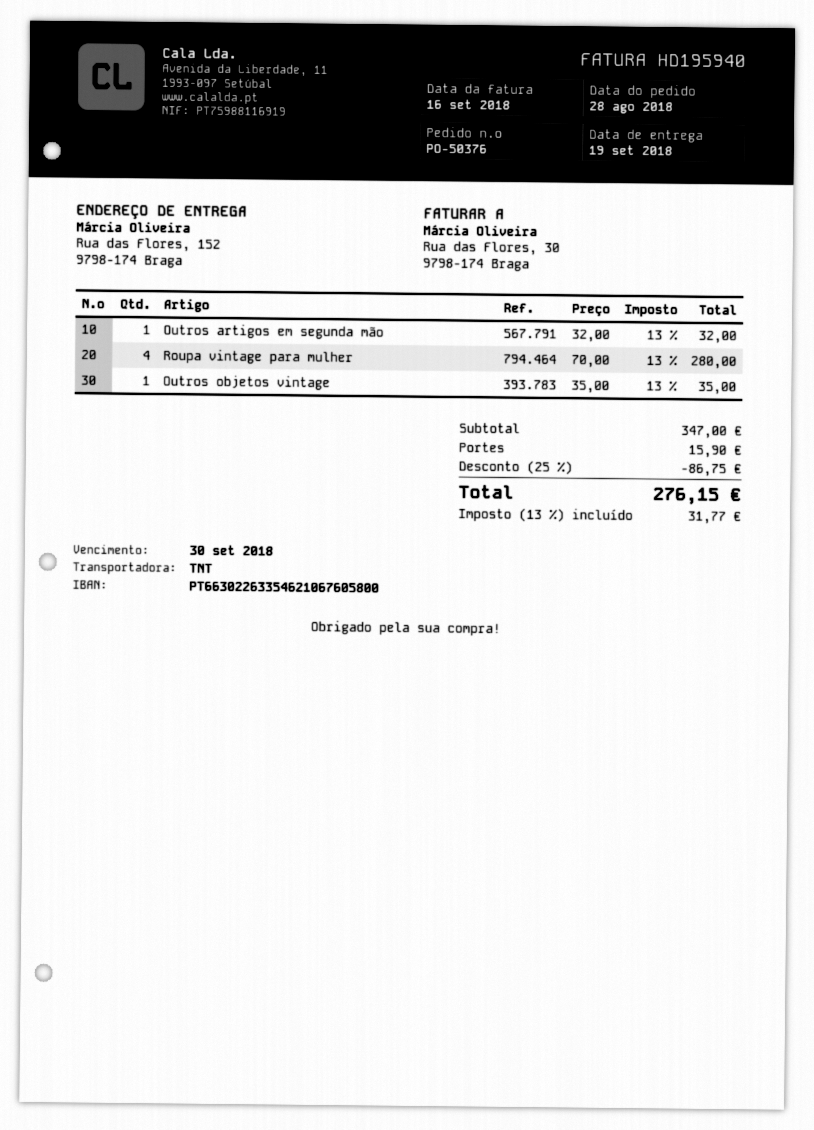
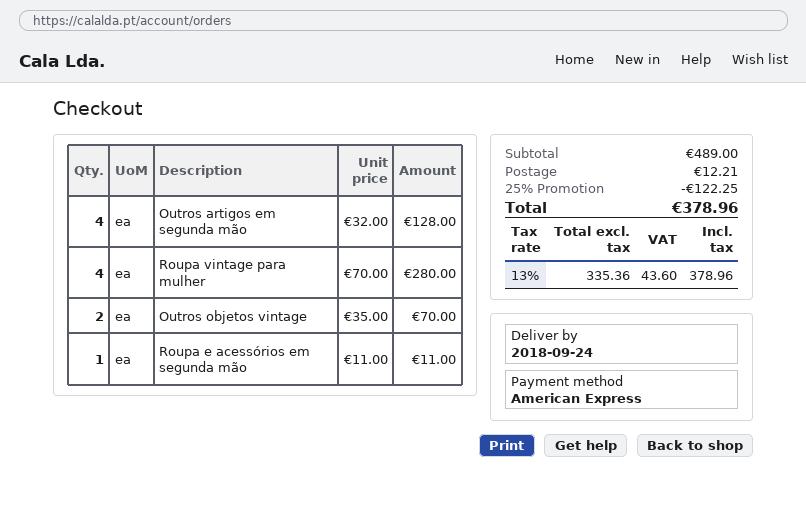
delivery date: 2018-09-19 -> 2018-09-24
Outros artigos em segunda mão: 1 x 32.00 = 32.00 -> 4 x 32.00 = 128.00
Outros objetos vintage: 1 x 35.00 = 35.00 -> 2 x 35.00 = 70.00
Roupa e acessórios em segunda mão: none -> 1 x 11.00 = 11.00
subtotal: 347.00 -> 489.00
discount: 25% = 86.75 -> 25% = 122.25
shipping: 15.90 -> 12.21
tax: 13% = 31.77 -> 13% = 43.60
total: 276.15 -> 378.96

